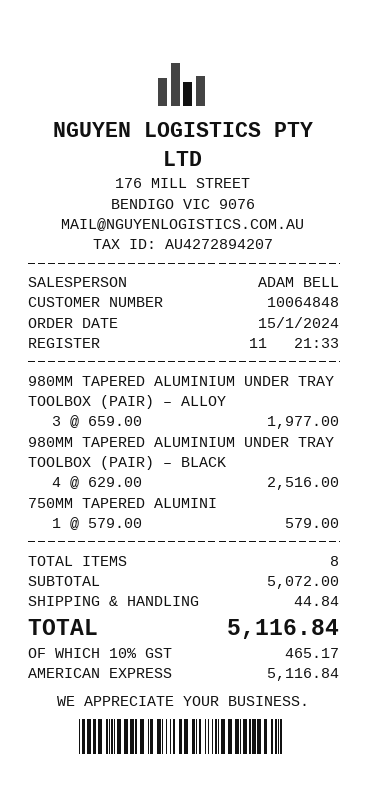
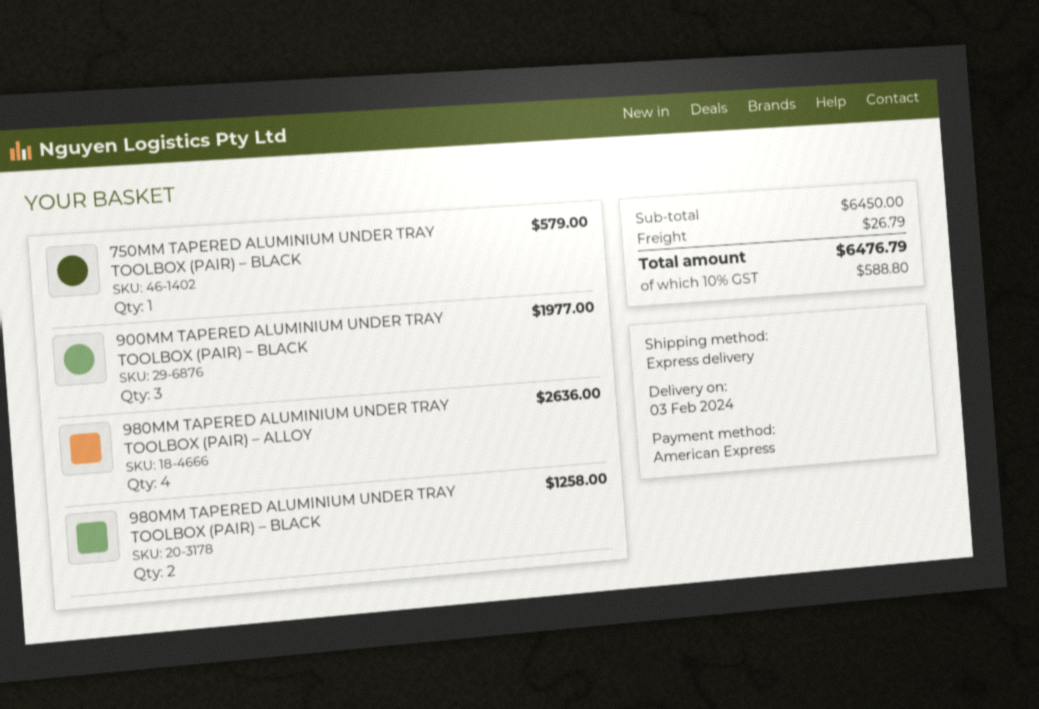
980MM TAPERED ALUMINIUM UNDER TRAY TOOLBOX (PAIR) – ALLOY: 3 for 1977.00 -> 4 for 2636.00
980MM TAPERED ALUMINIUM UNDER TRAY TOOLBOX (PAIR) – BLACK: 4 for 2516.00 -> 2 for 1258.00
900MM TAPERED ALUMINIUM UNDER TRAY TOOLBOX (PAIR) – BLACK: none -> 3 for 1977.00
subtotal: 5072.00 -> 6450.00
shipping: 44.84 -> 26.79
tax: 10% = 465.17 -> 10% = 588.80
total: 5116.84 -> 6476.79

